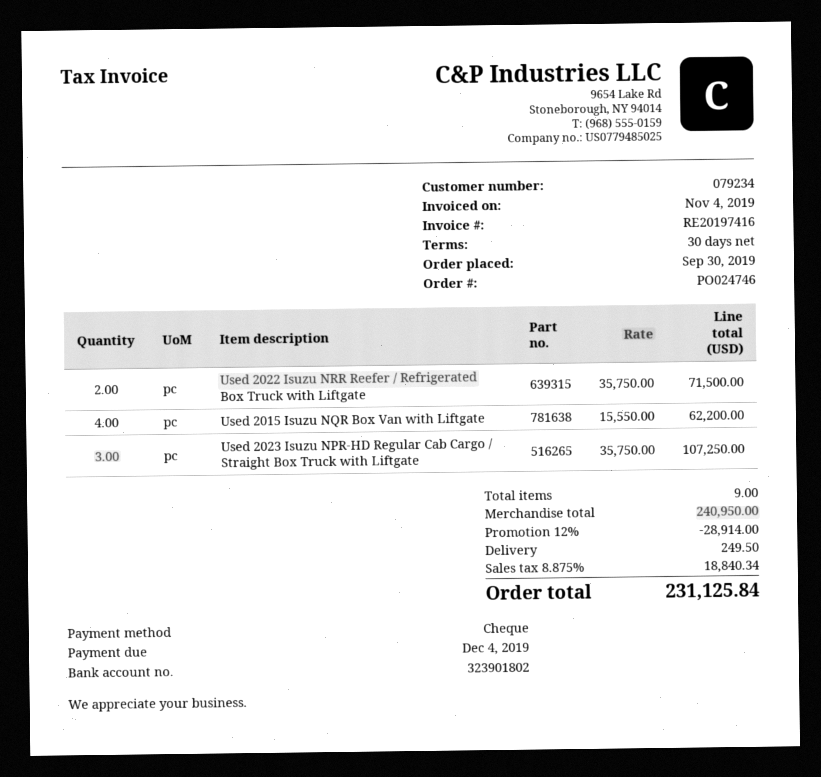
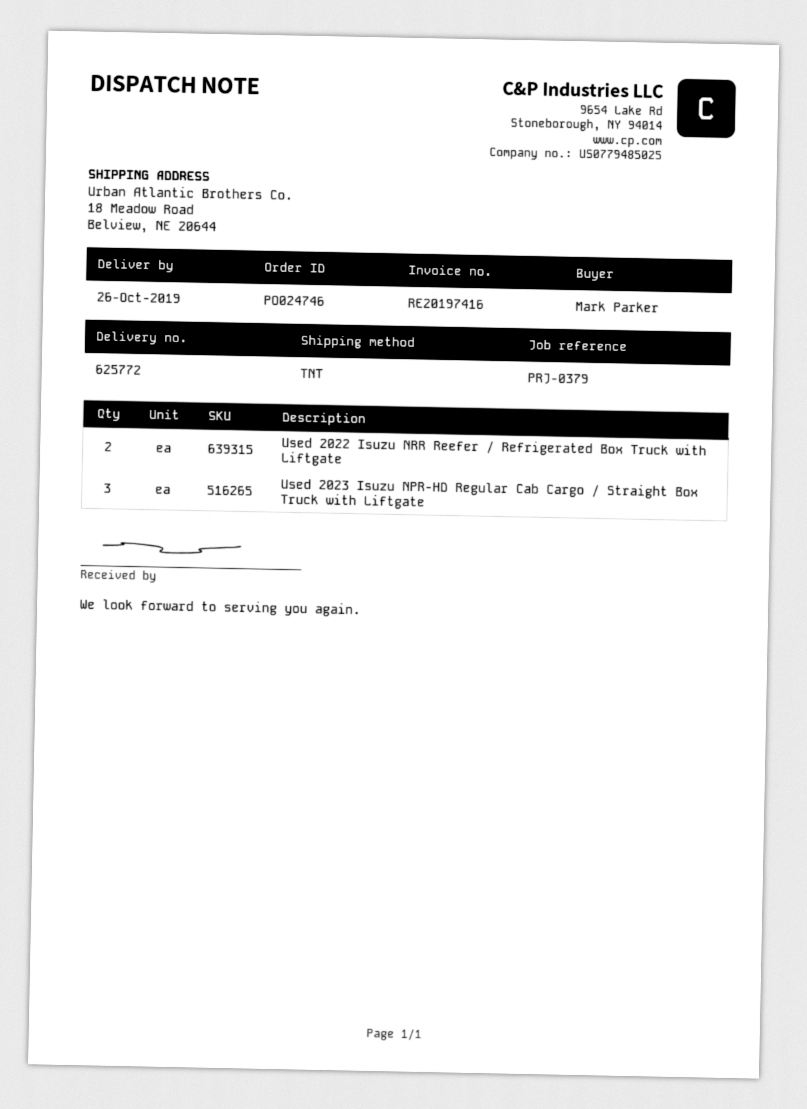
Used 2015 Isuzu NQR Box Van with Liftgate: 4 -> none

